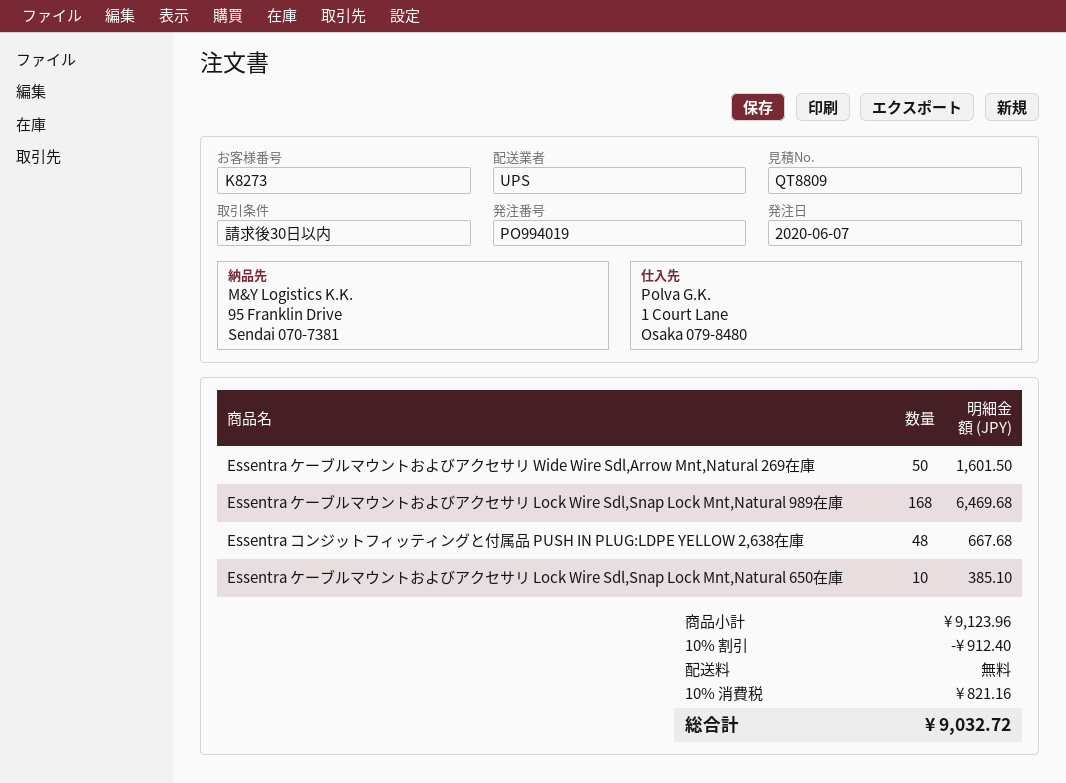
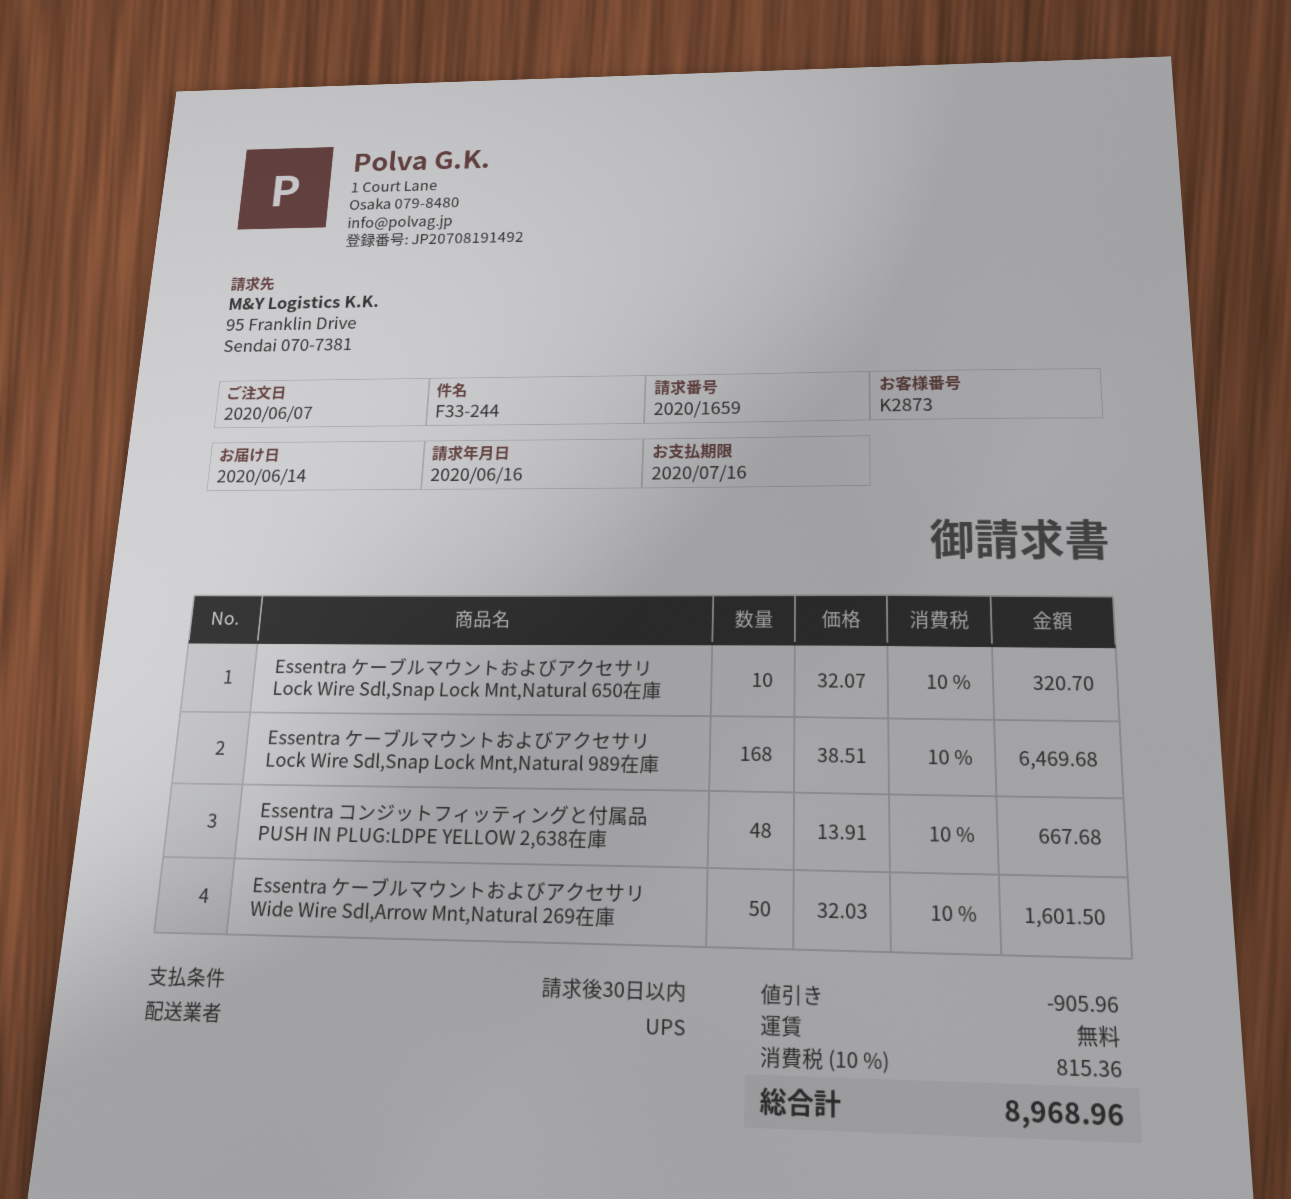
customer number: K8273 -> K2873
Essentra ケーブルマウントおよびアクセサリ Lock Wire Sdl,Snap Lock Mnt,Natural 650在庫: 10 for 385.10 -> 10 for 320.70
discount: 912.40 -> 905.96
tax: 10% = 821.16 -> 10% = 815.36
total: 9032.72 -> 8968.96

